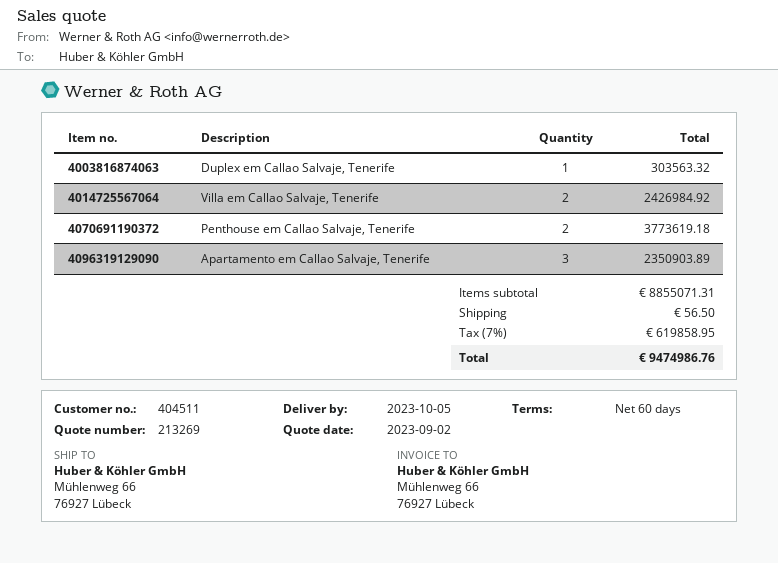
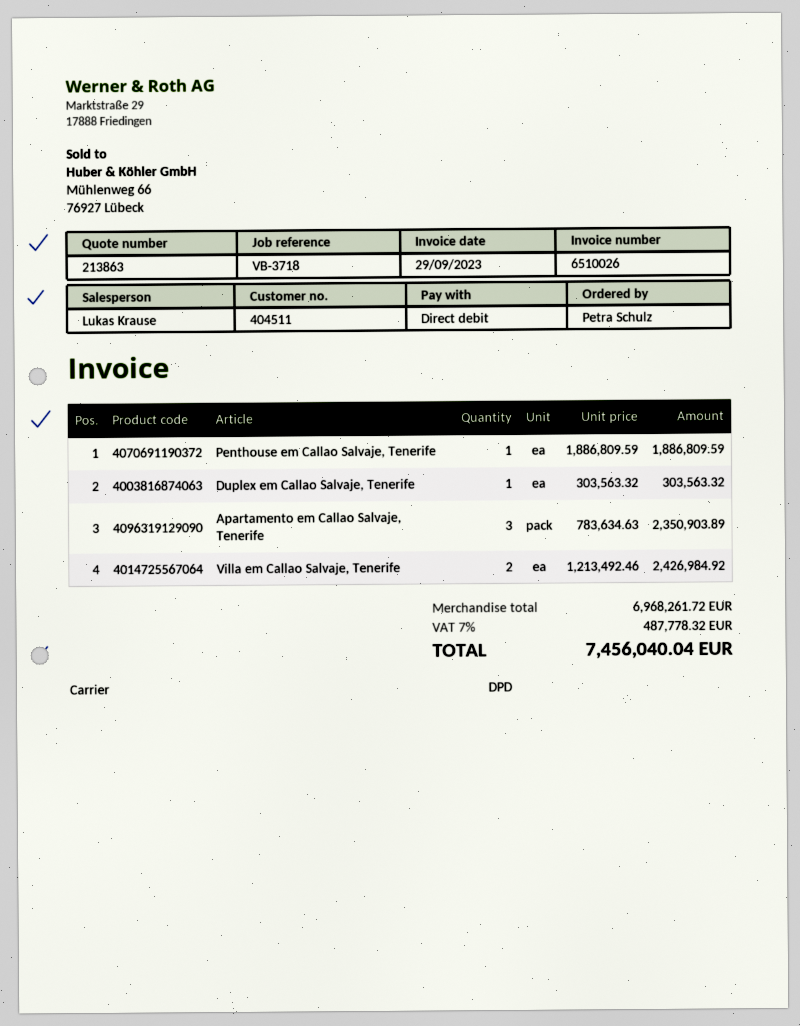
quote number: 213269 -> 213863
Penthouse em Callao Salvaje, Tenerife: 2 for 3773619.18 -> 1 for 1886809.59
subtotal: 8855071.31 -> 6968261.72
shipping: 56.50 -> none
tax: 7% = 619858.95 -> 7% = 487778.32
total: 9474986.76 -> 7456040.04

